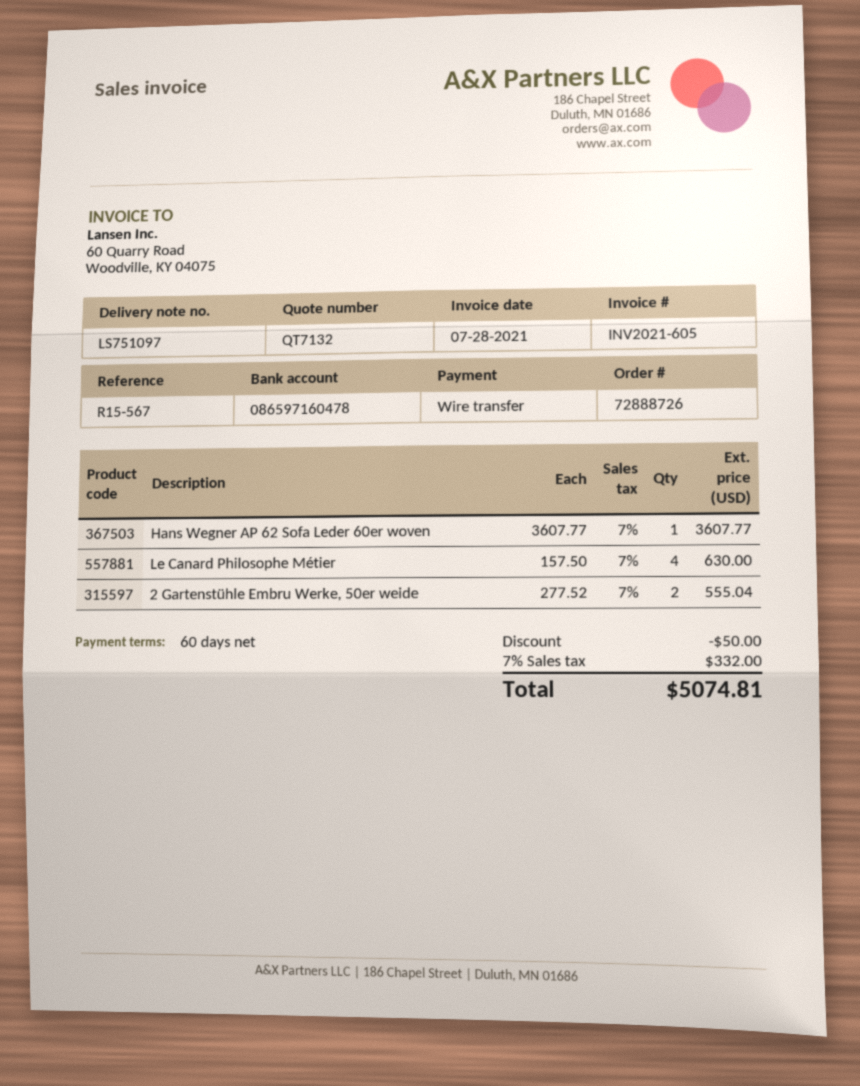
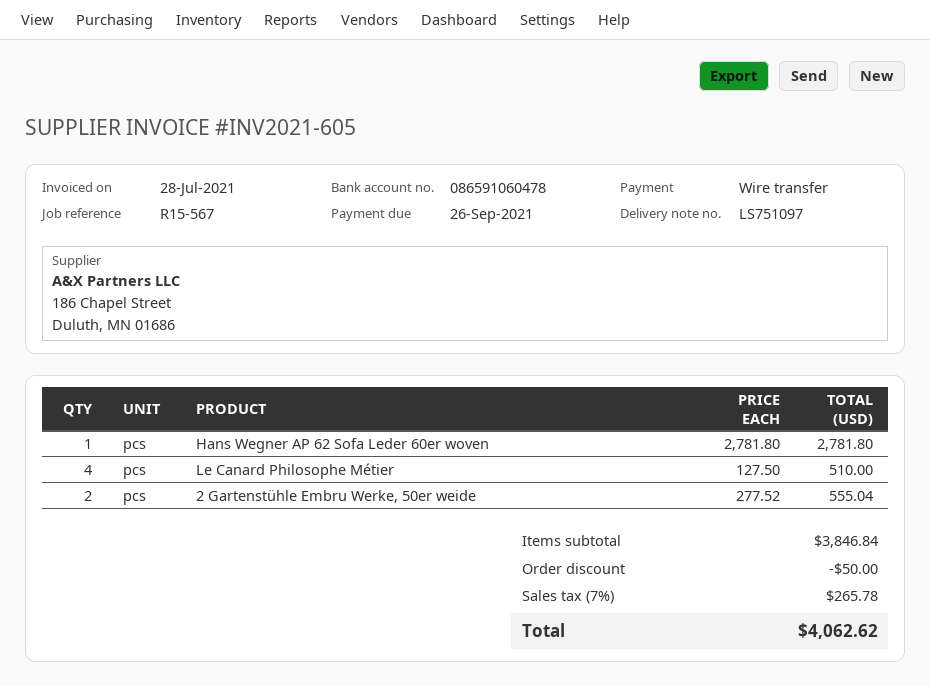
bank account: 086597160478 -> 086591060478
Hans Wegner AP 62 Sofa Leder 60er woven: 1 x 3607.77 = 3607.77 -> 1 x 2781.80 = 2781.80
Le Canard Philosophe Métier: 4 x 157.50 = 630.00 -> 4 x 127.50 = 510.00
tax: 7% = 332.00 -> 7% = 265.78
total: 5074.81 -> 4062.62

